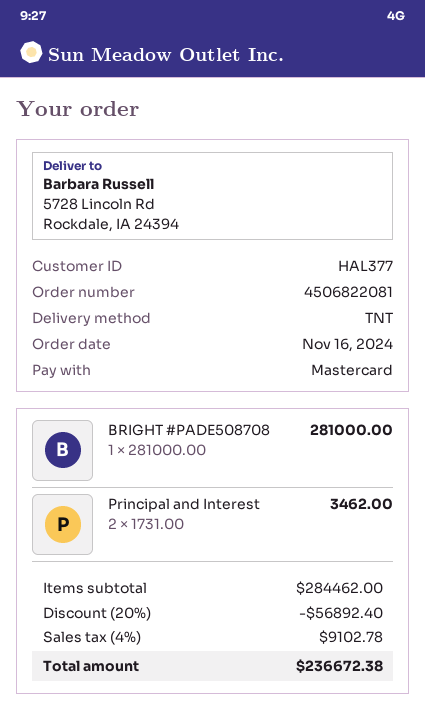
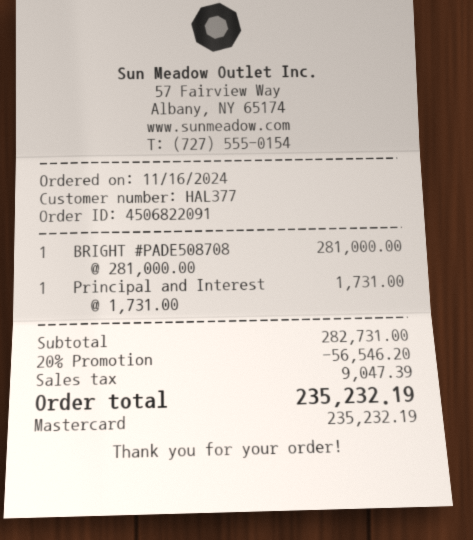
order number: 4506822081 -> 4506822091
Principal and Interest: 2 x 1731.00 = 3462.00 -> 1 x 1731.00 = 1731.00
subtotal: 284462.00 -> 282731.00
discount: 20% = 56892.40 -> 20% = 56546.20
tax: 9102.78 -> 9047.39
total: 236672.38 -> 235232.19

